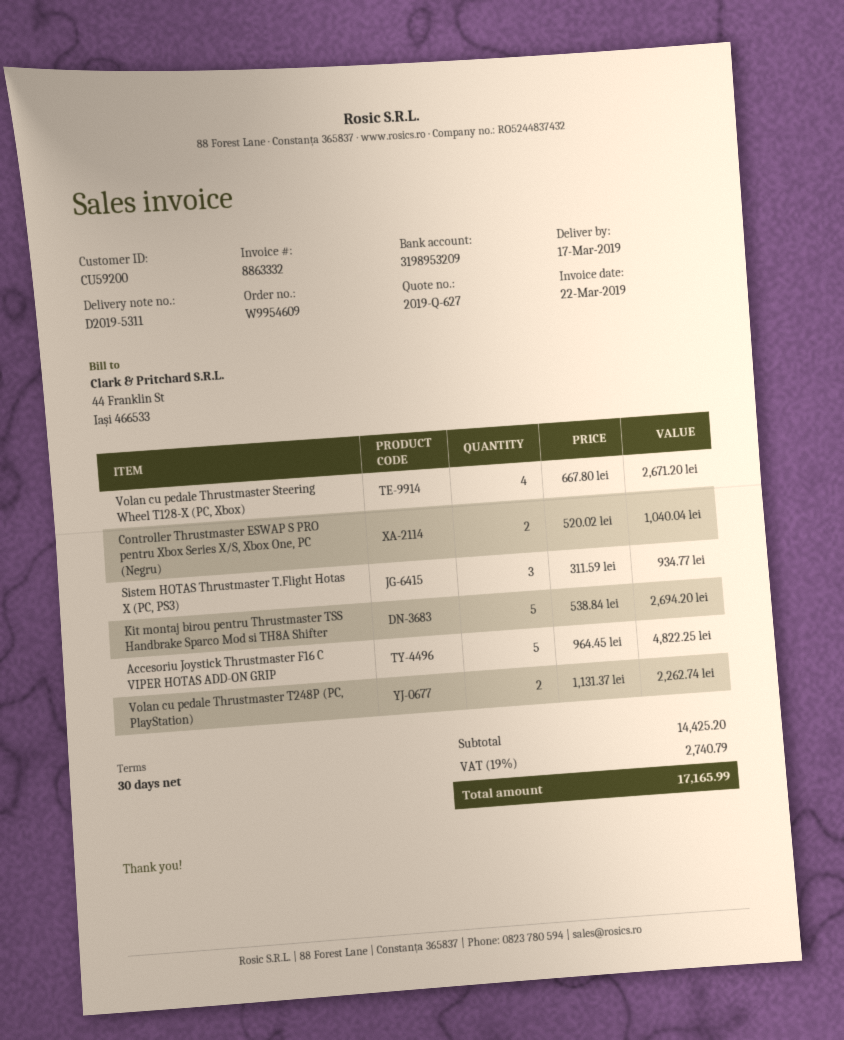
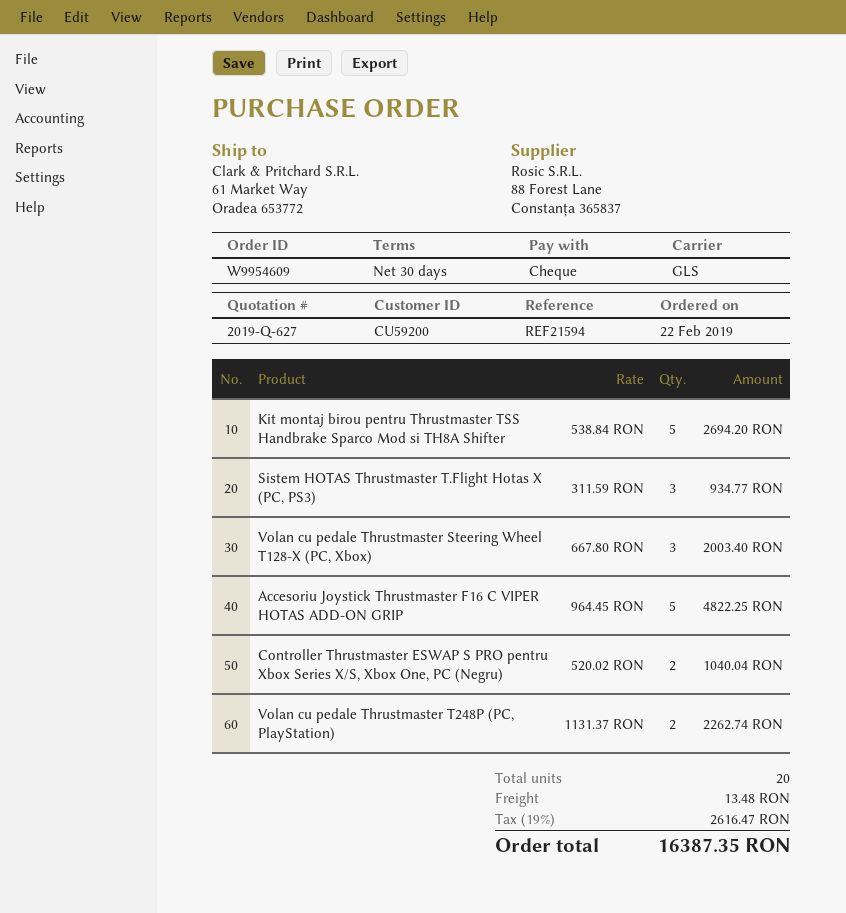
Volan cu pedale Thrustmaster Steering Wheel T128-X (PC, Xbox): 4 x 667.80 = 2671.20 -> 3 x 667.80 = 2003.40
shipping: none -> 13.48
tax: 19% = 2740.79 -> 19% = 2616.47
total: 17165.99 -> 16387.35

